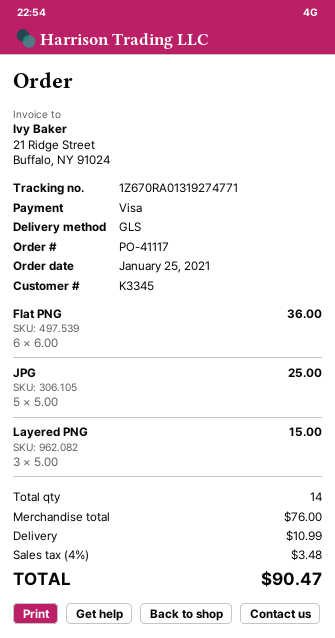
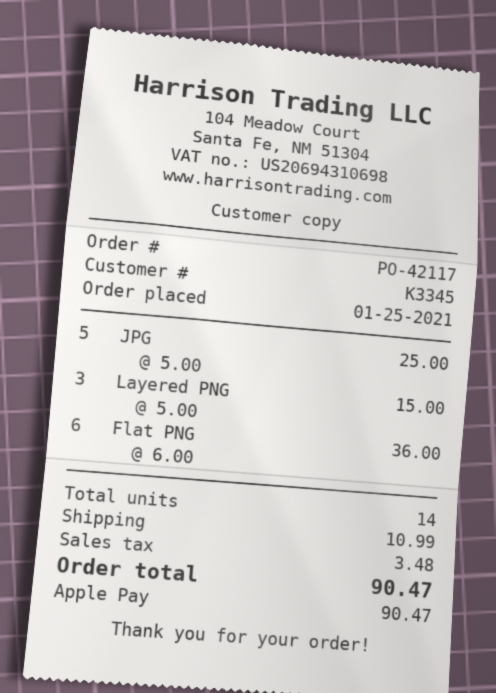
order number: PO-41117 -> PO-42117
payment method: Visa -> Apple Pay

